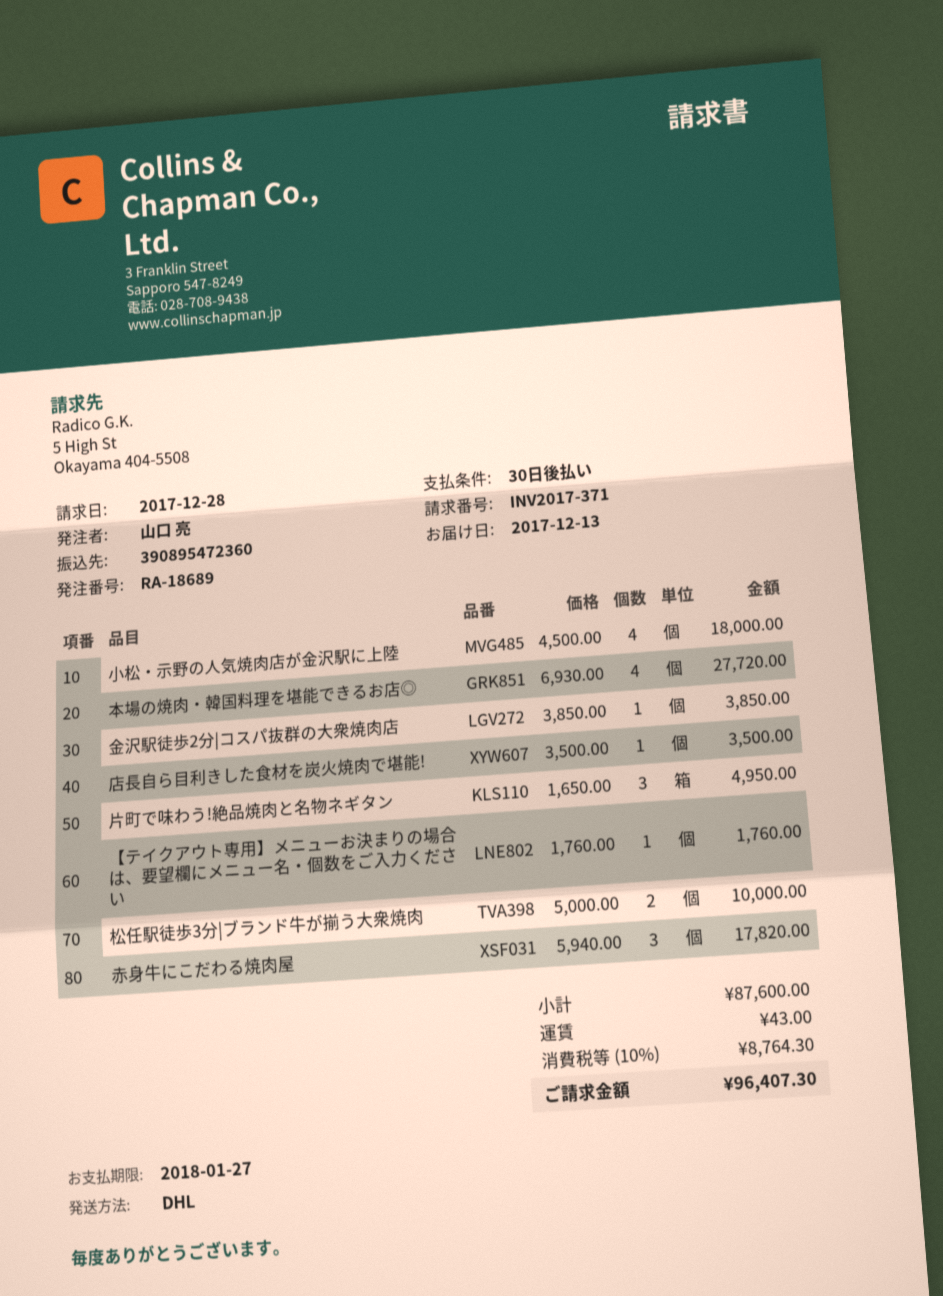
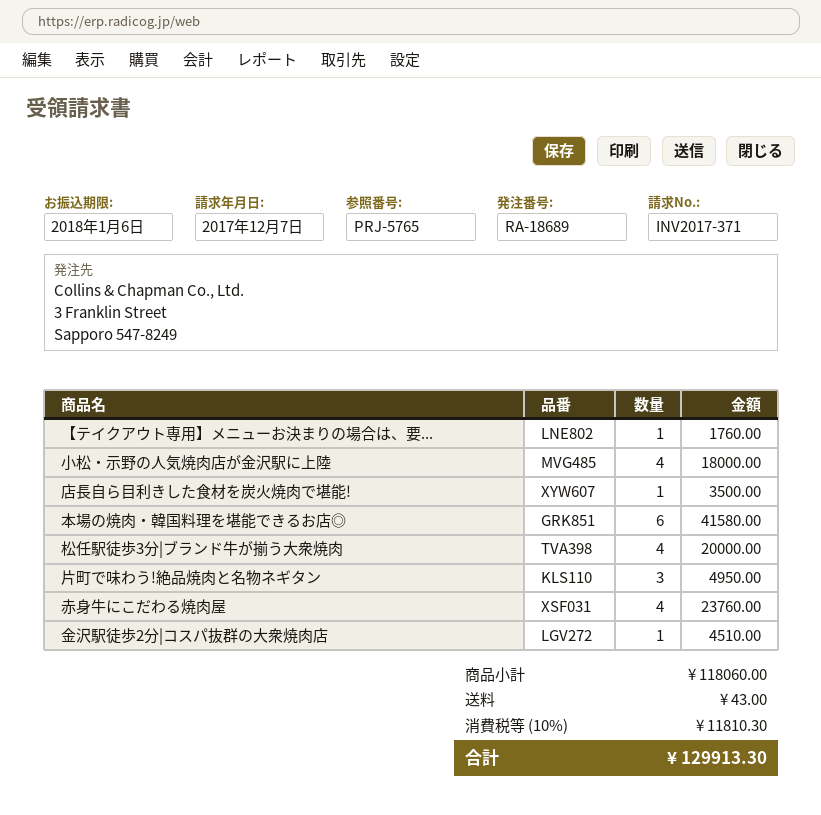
invoice date: 2017-12-28 -> 2017-12-07
due date: 2018-01-27 -> 2018-01-06
本場の焼肉・韓国料理を堪能できるお店◎: 4 for 27720.00 -> 6 for 41580.00
金沢駅徒歩2分|コスパ抜群の大衆焼肉店: 1 for 3850.00 -> 1 for 4510.00
松任駅徒歩3分|ブランド牛が揃う大衆焼肉: 2 for 10000.00 -> 4 for 20000.00
赤身牛にこだわる焼肉屋: 3 for 17820.00 -> 4 for 23760.00
subtotal: 87600.00 -> 118060.00
tax: 10% = 8764.30 -> 10% = 11810.30
total: 96407.30 -> 129913.30

